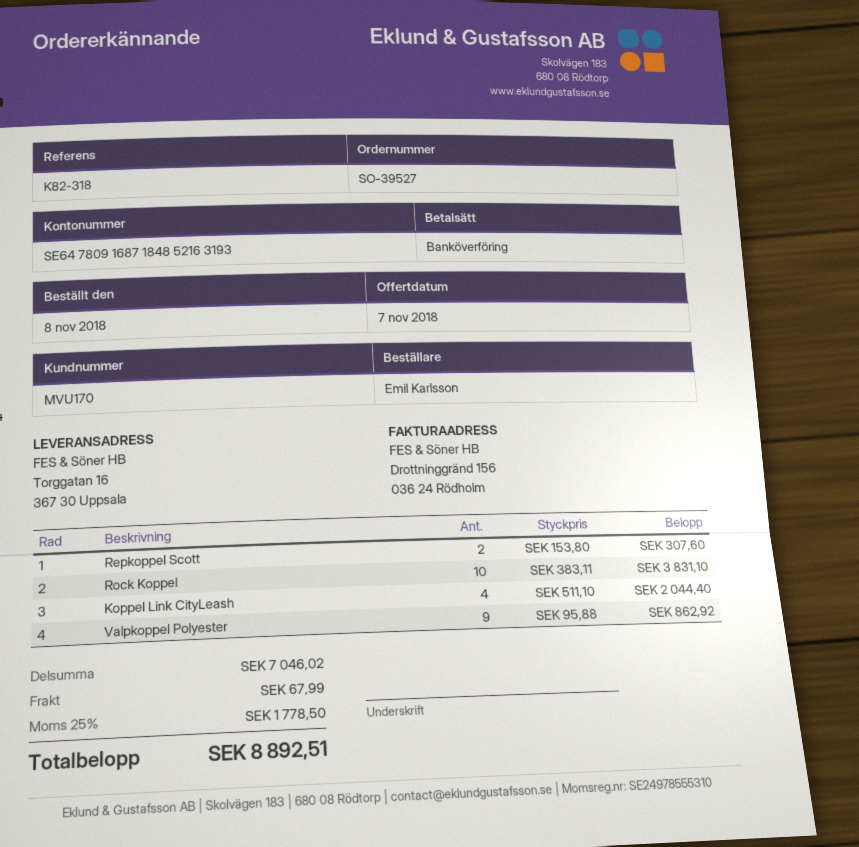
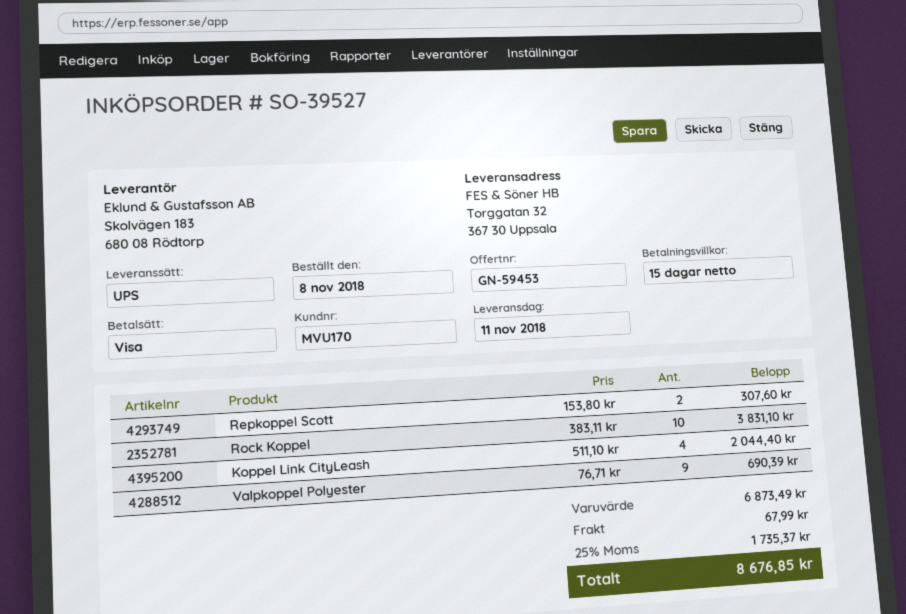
payment method: bank transfer -> Visa
ship to: Torggatan 16, 367 30 Uppsala -> Torggatan 32, 367 30 Uppsala
Valpkoppel Polyester: 9 x 95.88 = 862.92 -> 9 x 76.71 = 690.39
subtotal: 7046.02 -> 6873.49
tax: 25% = 1778.50 -> 25% = 1735.37
total: 8892.51 -> 8676.85

